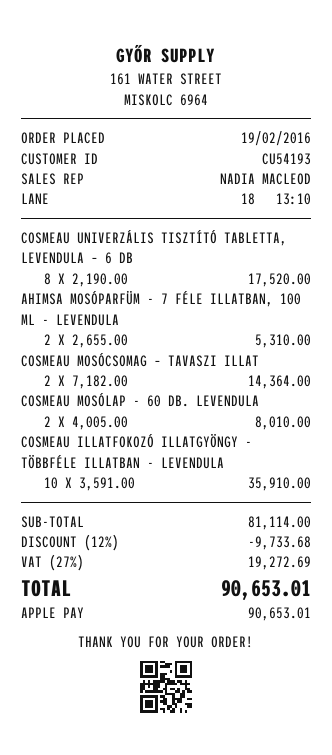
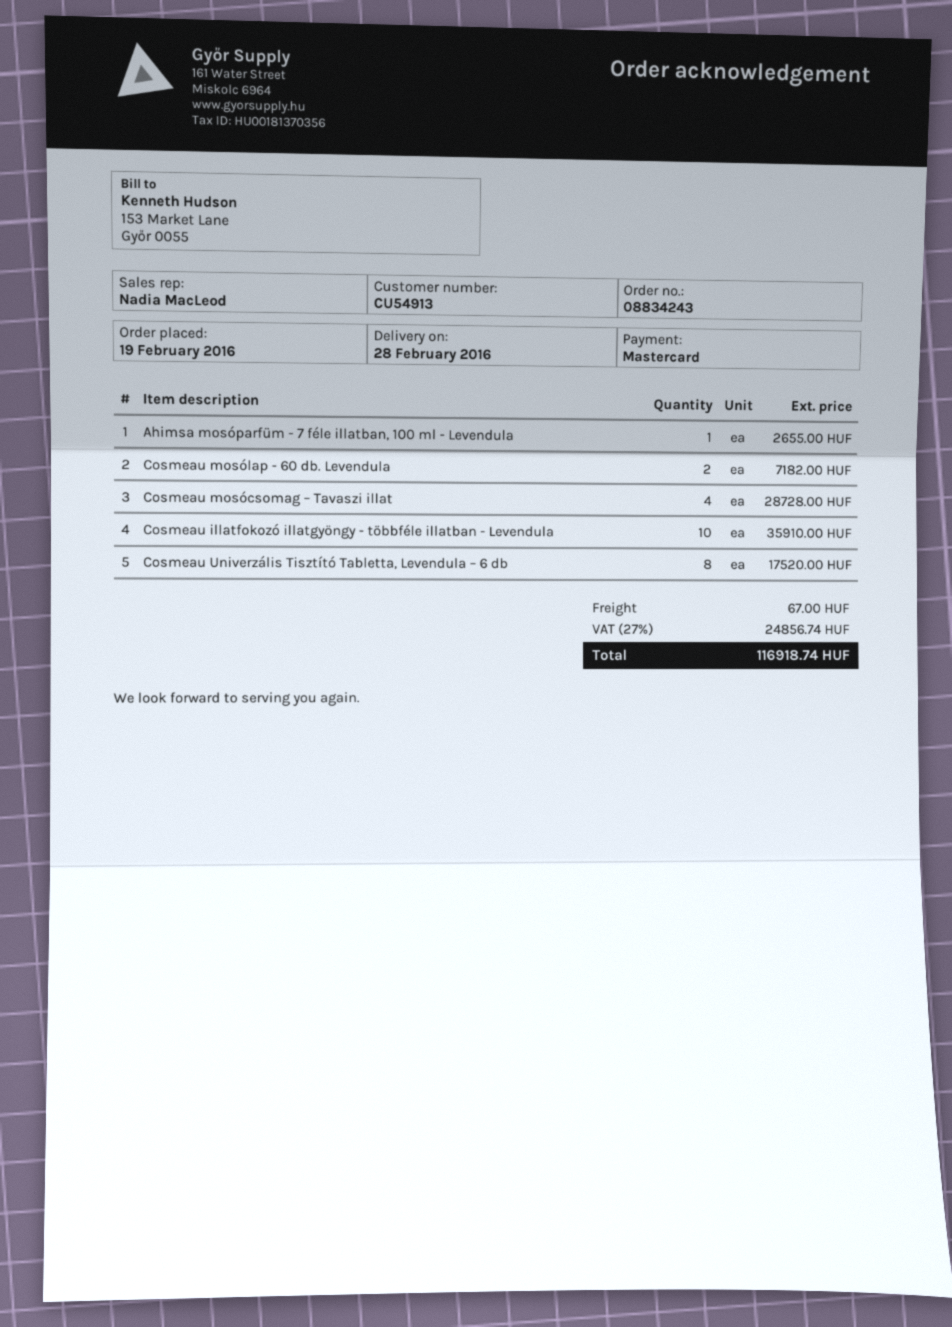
customer number: CU54193 -> CU54913
payment method: Apple Pay -> Mastercard
AHIMSA MOSÓPARFÜM - 7 FÉLE ILLATBAN, 100 ML - LEVENDULA: 2 for 5310.00 -> 1 for 2655.00
COSMEAU MOSÓCSOMAG – TAVASZI ILLAT: 2 for 14364.00 -> 4 for 28728.00
COSMEAU MOSÓLAP - 60 DB. LEVENDULA: 2 for 8010.00 -> 2 for 7182.00
discount: 12% = 9733.68 -> none
shipping: none -> 67.00
tax: 27% = 19272.69 -> 27% = 24856.74
total: 90653.01 -> 116918.74

